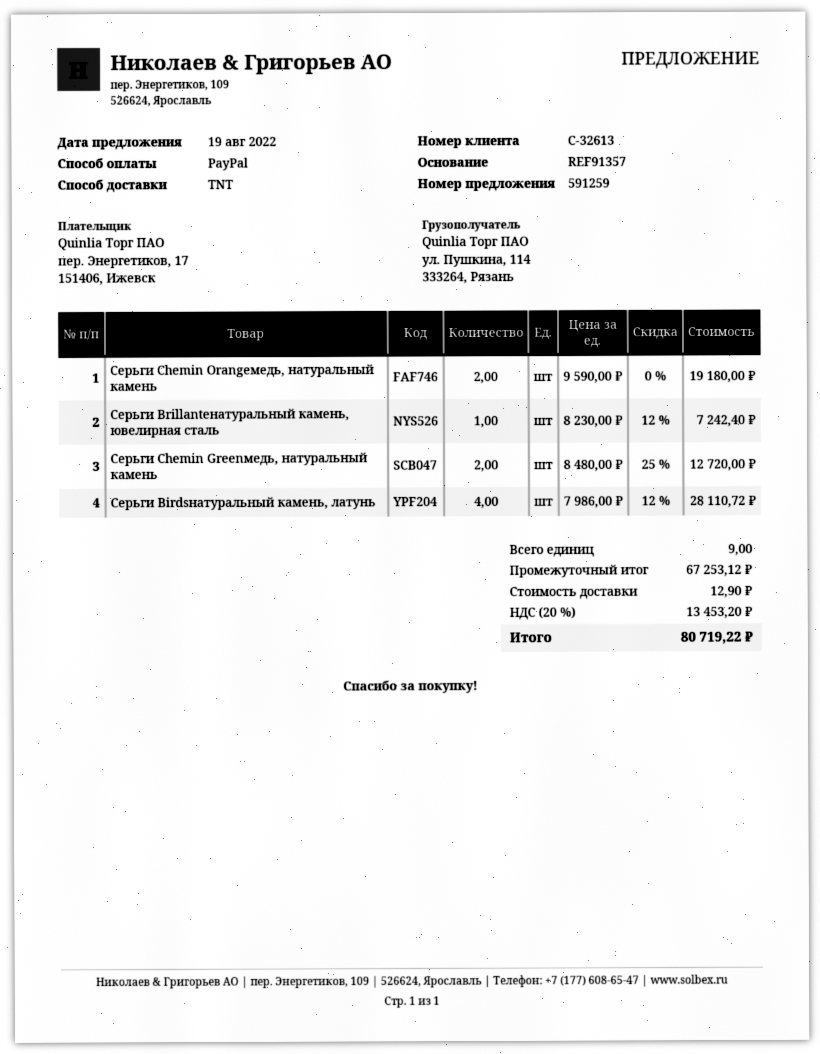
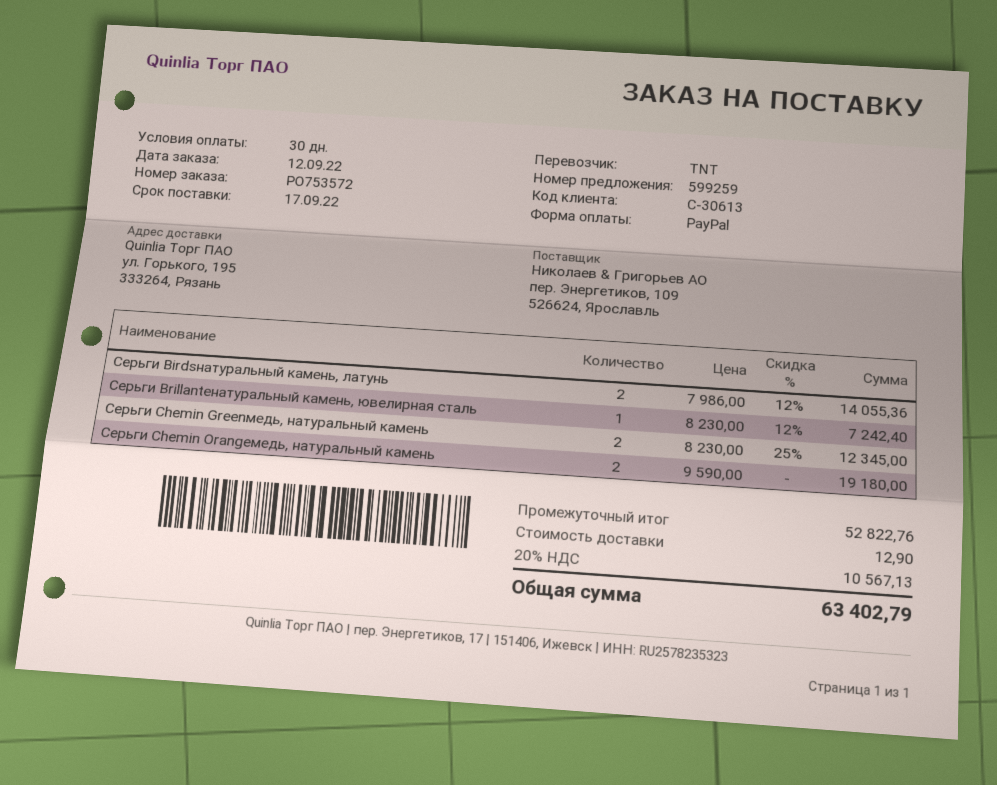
quote number: 591259 -> 599259
customer number: C-32613 -> C-30613
ship to: ул. Пушкина, 114, 333264, Рязань -> ул. Горького, 195, 333264, Рязань
Серьги Chemin Greenмедь, натуральный камень: 2 x 8480.00 - 25% = 12720.00 -> 2 x 8230.00 - 25% = 12345.00
Серьги Birdsнатуральный камень, латунь: 4 x 7986.00 - 12% = 28110.72 -> 2 x 7986.00 - 12% = 14055.36
subtotal: 67253.12 -> 52822.76
tax: 20% = 13453.20 -> 20% = 10567.13
total: 80719.22 -> 63402.79

